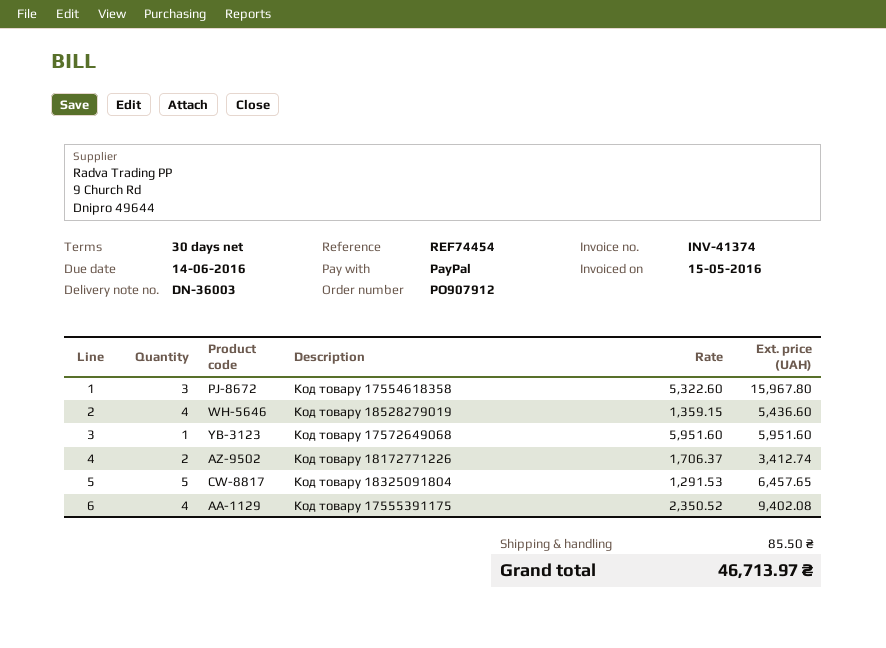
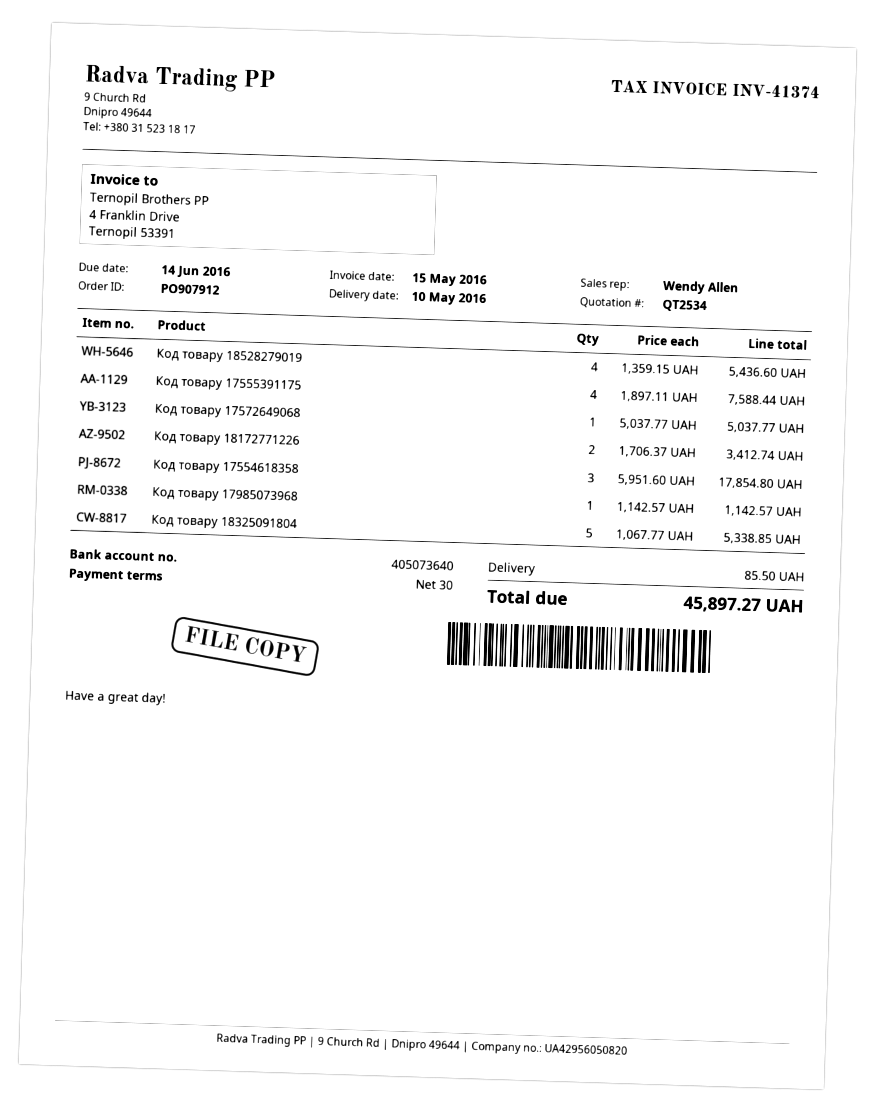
Код товару 17554618358: 3 x 5322.60 = 15967.80 -> 3 x 5951.60 = 17854.80
Код товару 17572649068: 1 x 5951.60 = 5951.60 -> 1 x 5037.77 = 5037.77
Код товару 18325091804: 5 x 1291.53 = 6457.65 -> 5 x 1067.77 = 5338.85
Код товару 17555391175: 4 x 2350.52 = 9402.08 -> 4 x 1897.11 = 7588.44
Код товару 17985073968: none -> 1 x 1142.57 = 1142.57
total: 46713.97 -> 45897.27

